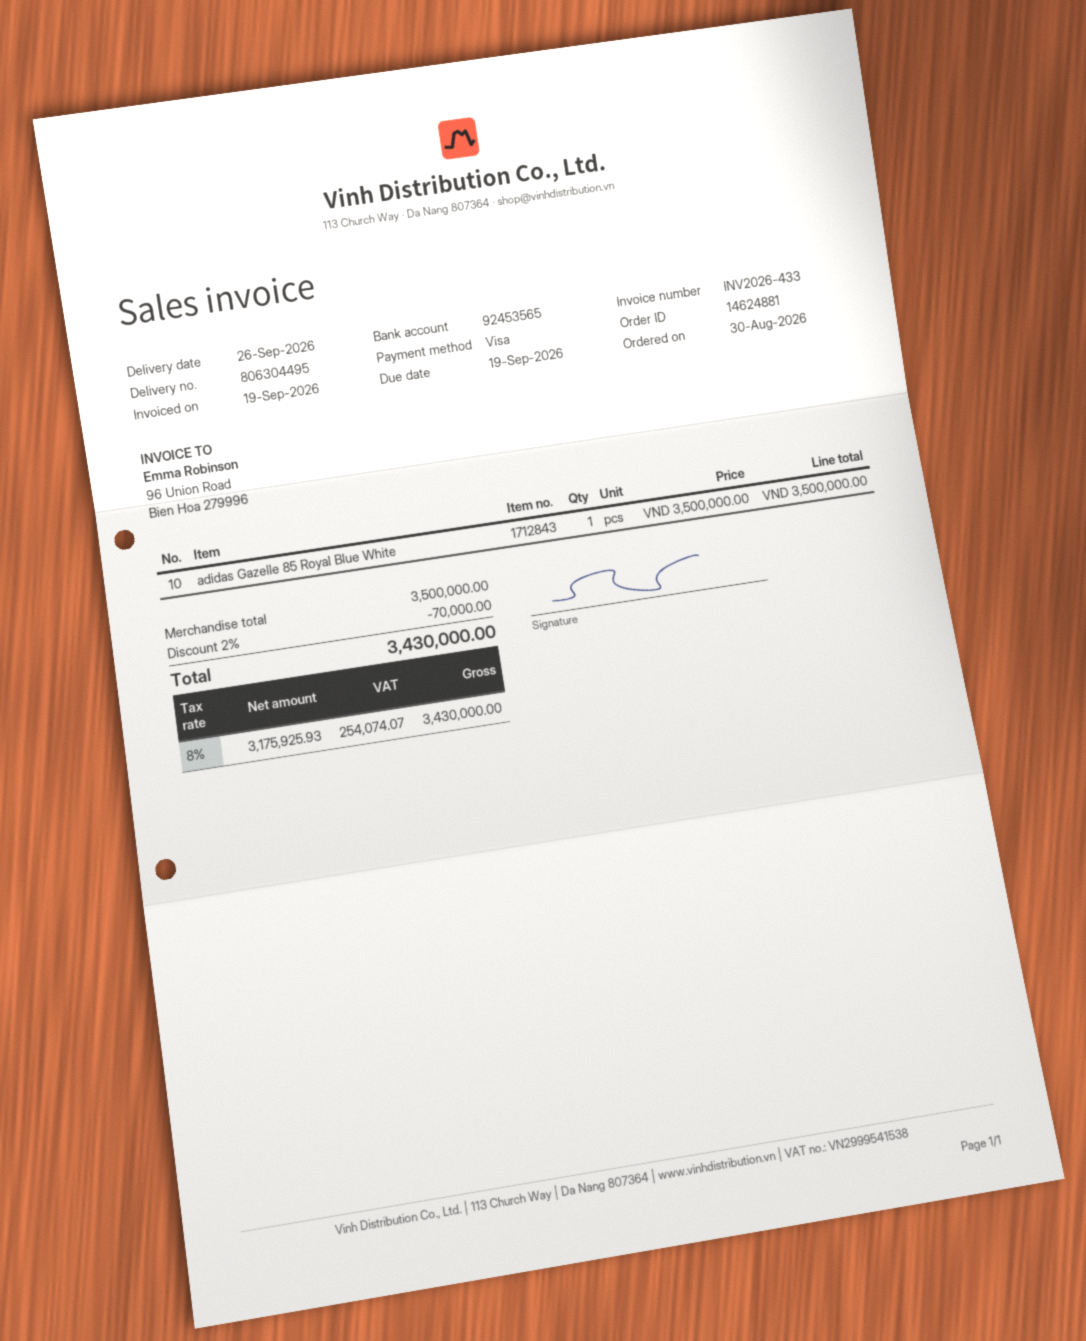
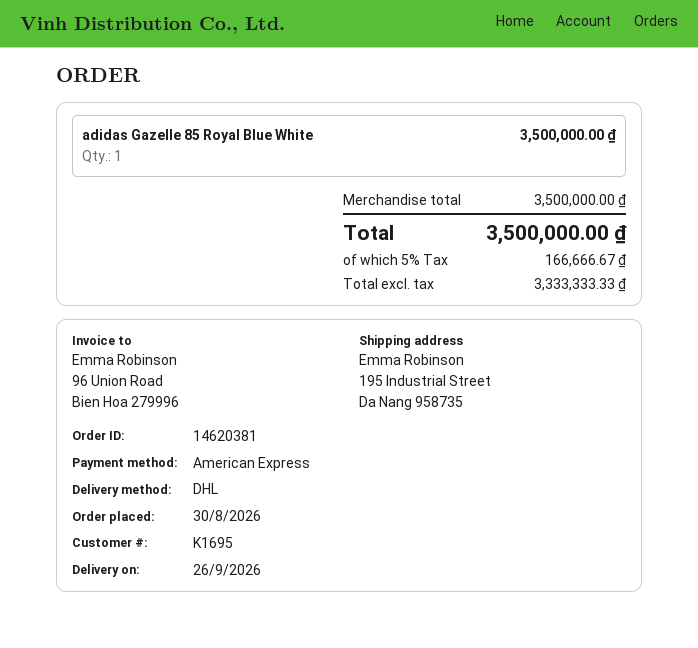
order number: 14624881 -> 14620381
payment method: Visa -> American Express
discount: 2% = 70000.00 -> none
net: 3175925.93 -> 3333333.33
tax: 8% = 254074.07 -> 5% = 166666.67
total: 3430000.00 -> 3500000.00

